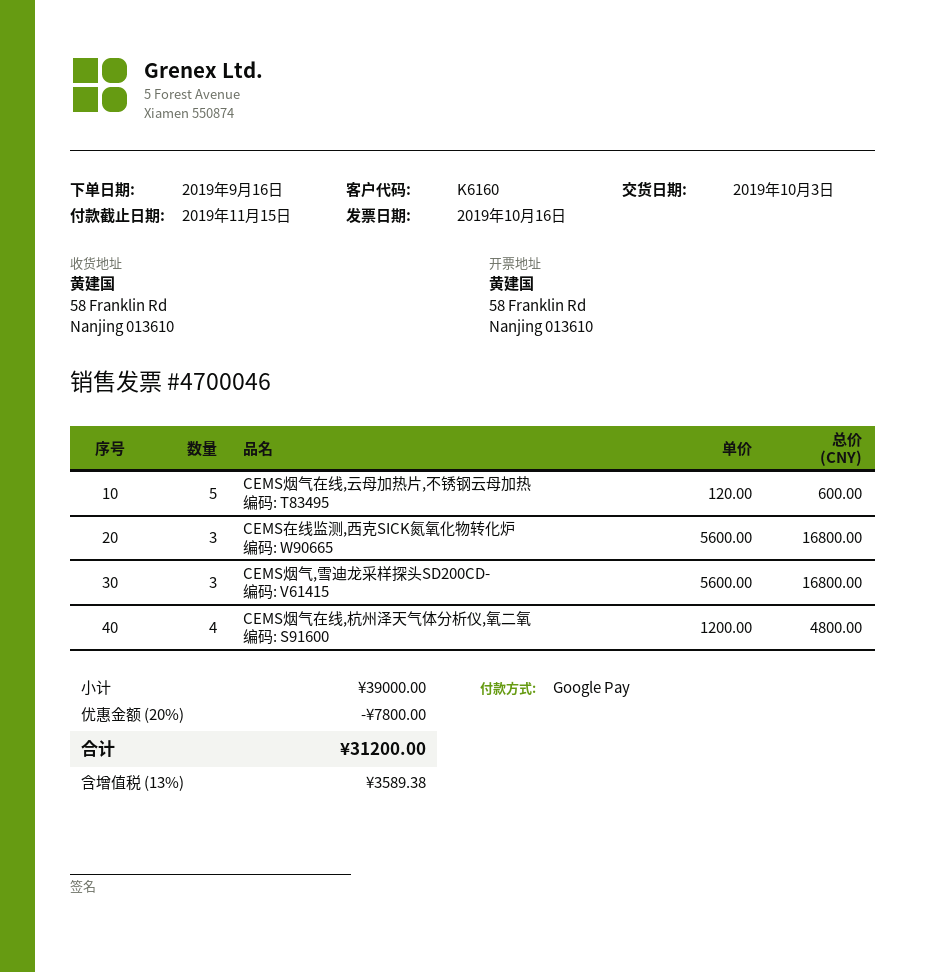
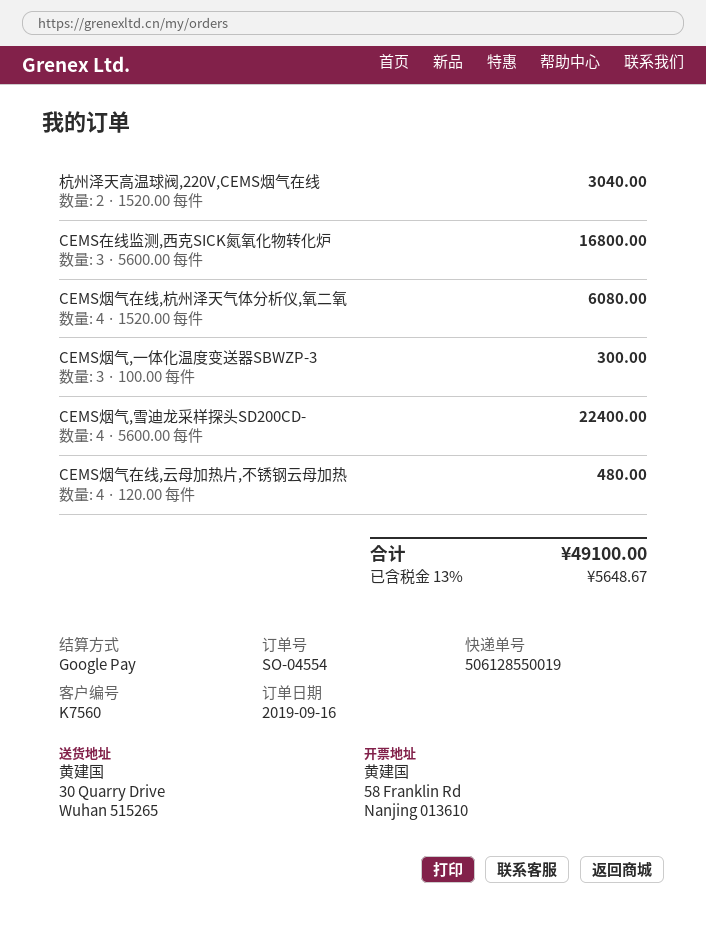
customer number: K6160 -> K7560
ship to: 58 Franklin Rd, Nanjing 013610 -> 30 Quarry Drive, Wuhan 515265
CEMS烟气在线,云母加热片,不锈钢云母加热: 5 x 120.00 = 600.00 -> 4 x 120.00 = 480.00
CEMS烟气,雪迪龙采样探头SD200CD-: 3 x 5600.00 = 16800.00 -> 4 x 5600.00 = 22400.00
CEMS烟气在线,杭州泽天气体分析仪,氧二氧: 4 x 1200.00 = 4800.00 -> 4 x 1520.00 = 6080.00
杭州泽天高温球阀,220V,CEMS烟气在线: none -> 2 x 1520.00 = 3040.00
CEMS烟气,一体化温度变送器SBWZP-3: none -> 3 x 100.00 = 300.00
discount: 20% = 7800.00 -> none
tax: 13% = 3589.38 -> 13% = 5648.67
total: 31200.00 -> 49100.00

